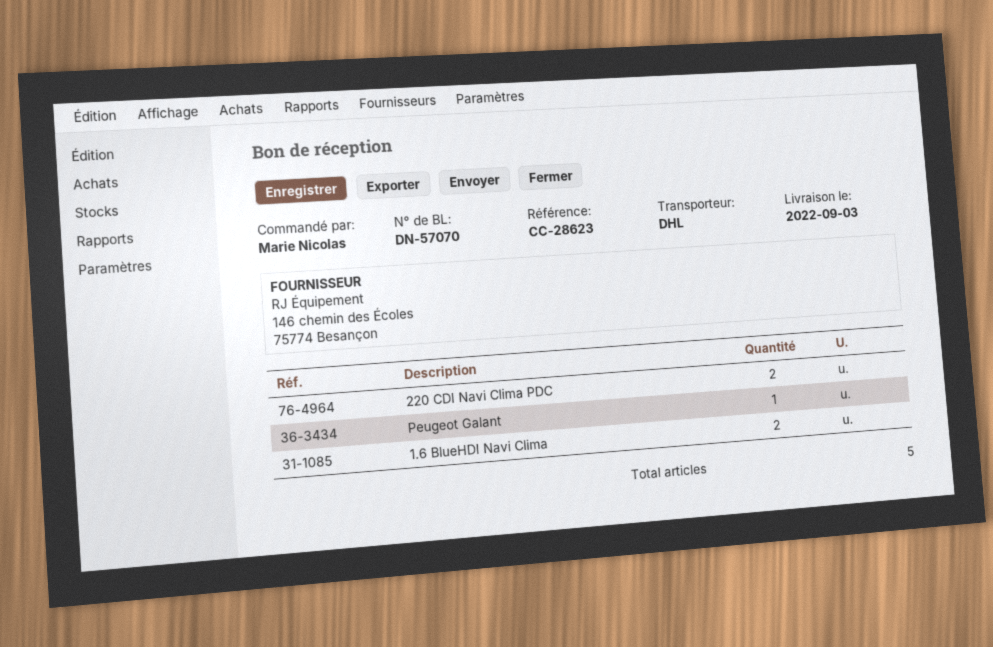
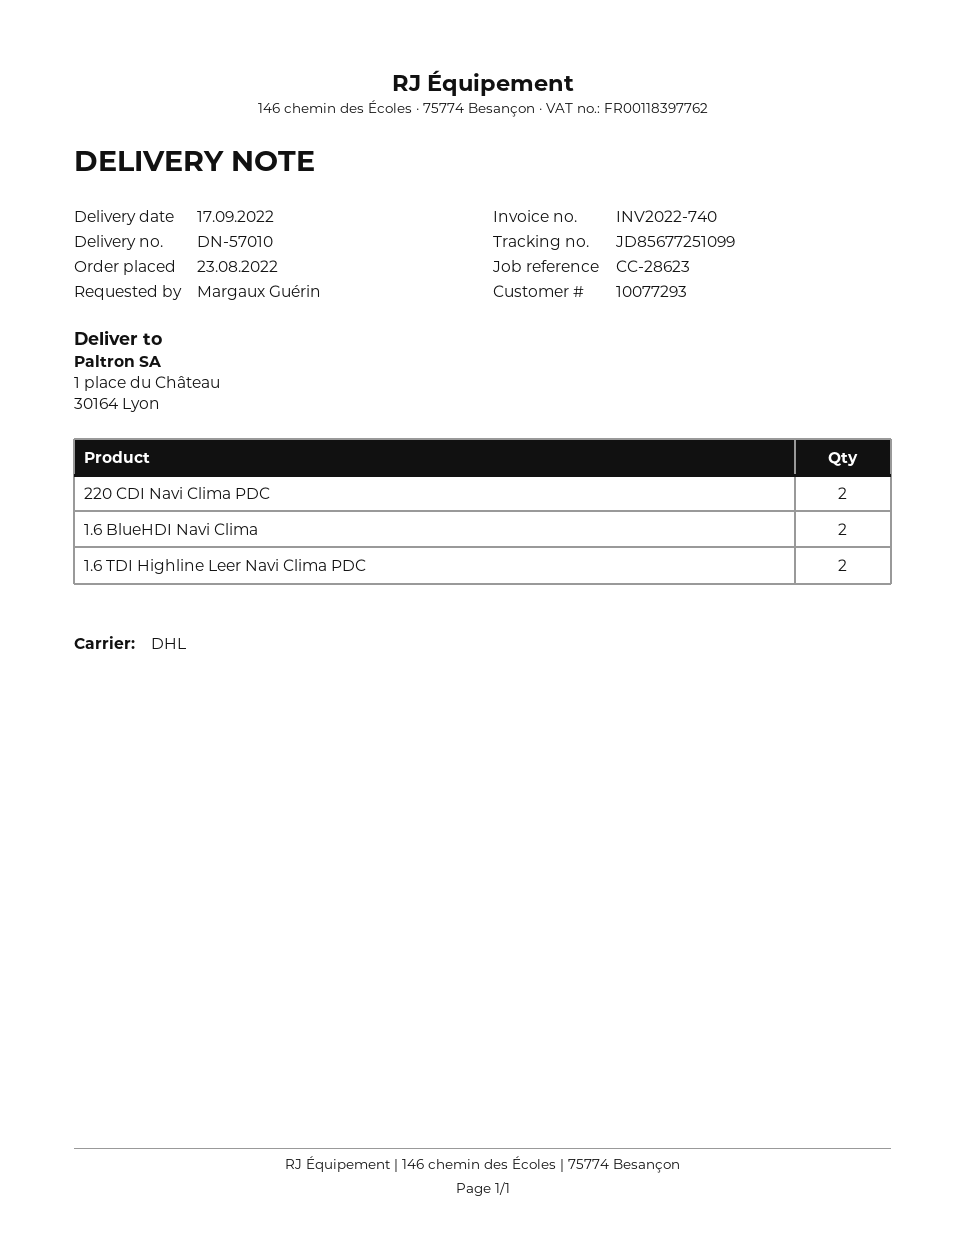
delivery note number: DN-57070 -> DN-57010
delivery date: 2022-09-03 -> 2022-09-17
ordered by: Marie Nicolas -> Margaux Guérin
Peugeot Galant: 1 -> none
1.6 TDI Highline Leer Navi Clima PDC: none -> 2

